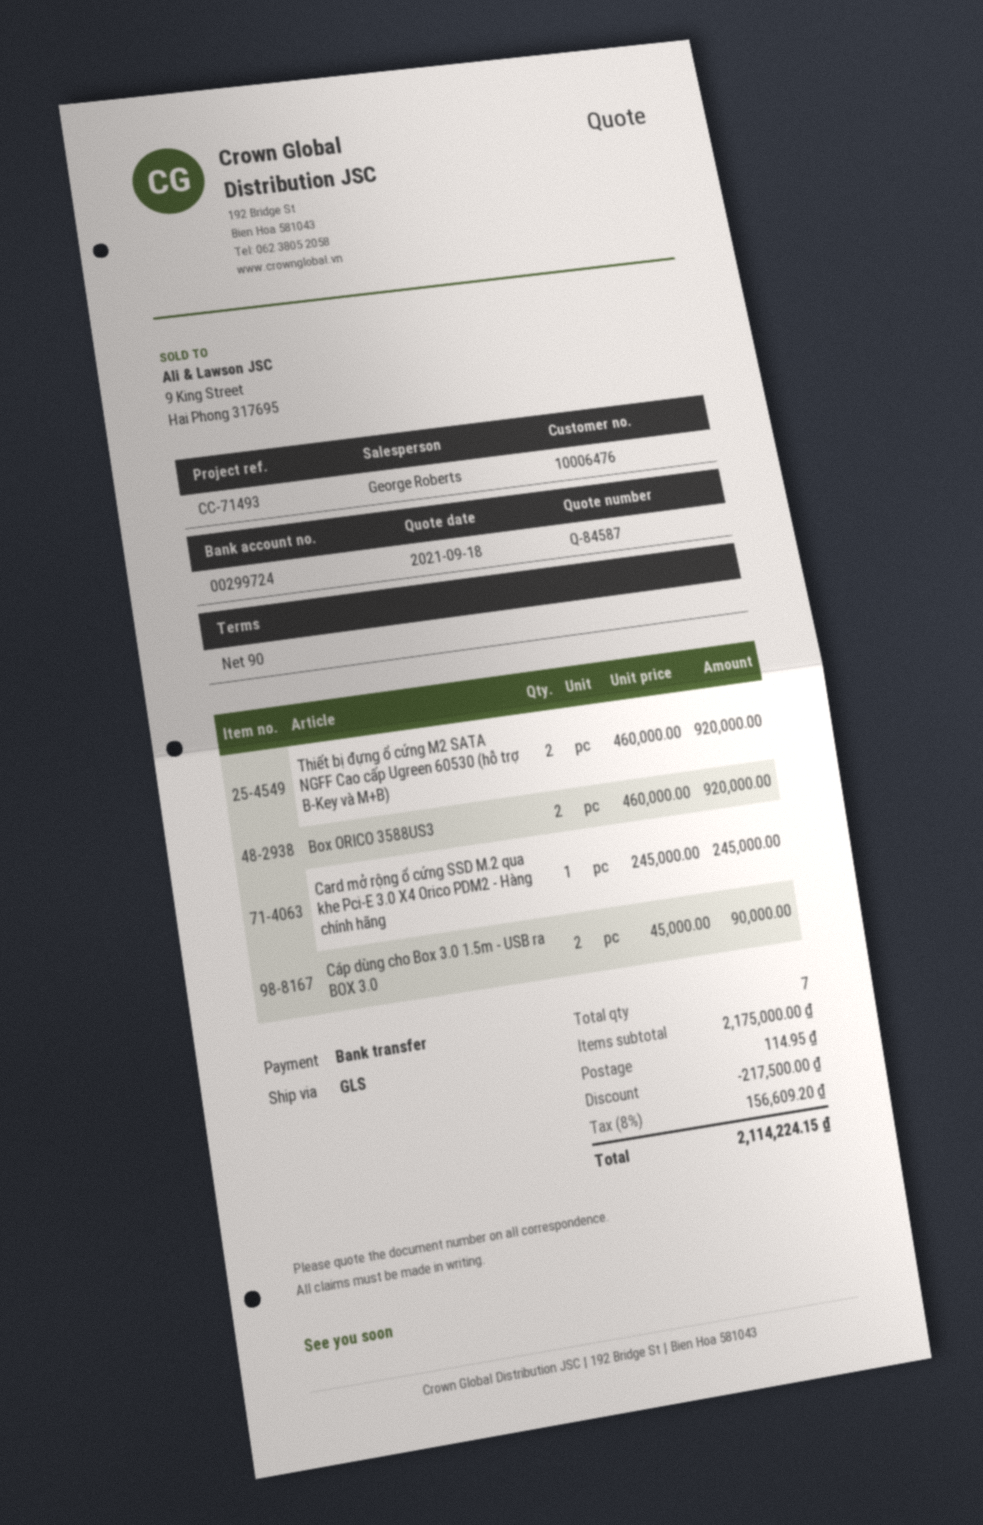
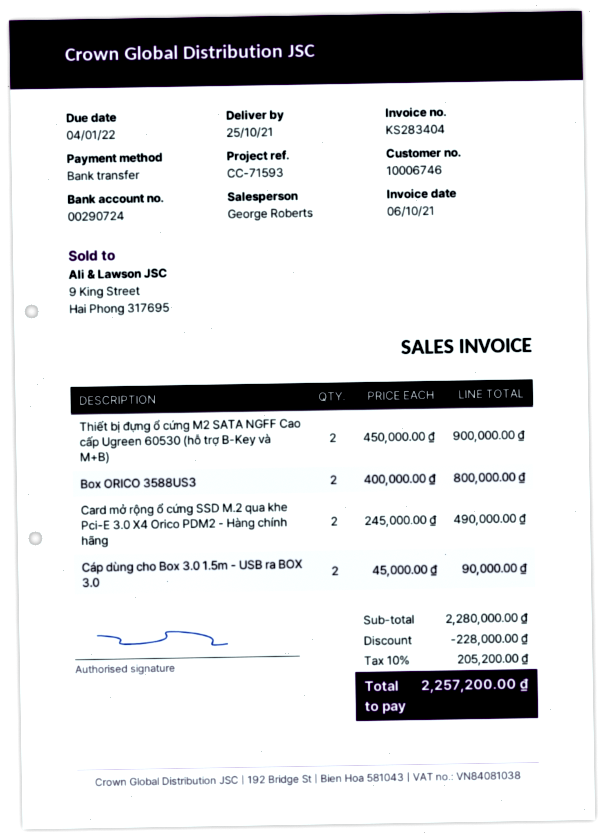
customer number: 10006476 -> 10006746
reference: CC-71493 -> CC-71593
bank account: 00299724 -> 00290724
Thiết bị đựng ổ cứng M2 SATA NGFF Cao cấp Ugreen 60530 (hỗ trợ B-Key và M+B): 2 x 460000.00 = 920000.00 -> 2 x 450000.00 = 900000.00
Box ORICO 3588US3: 2 x 460000.00 = 920000.00 -> 2 x 400000.00 = 800000.00
Card mở rộng ổ cứng SSD M.2 qua khe Pci-E 3.0 X4 Orico PDM2 - Hàng chính hãng: 1 x 245000.00 = 245000.00 -> 2 x 245000.00 = 490000.00
subtotal: 2175000.00 -> 2280000.00
discount: 217500.00 -> 228000.00
shipping: 114.95 -> none
tax: 8% = 156609.20 -> 10% = 205200.00
total: 2114224.15 -> 2257200.00

